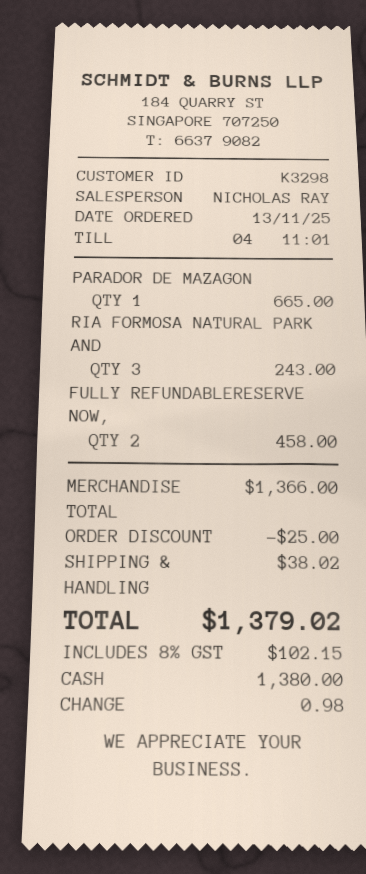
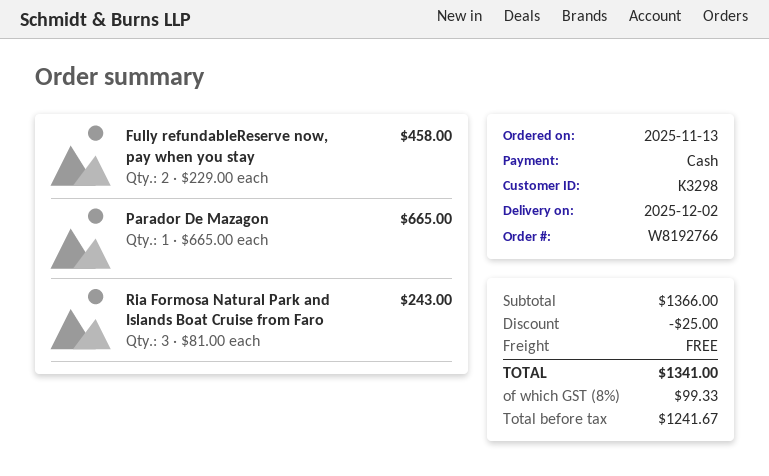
shipping: 38.02 -> 0.00
tax: 8% = 102.15 -> 8% = 99.33
total: 1379.02 -> 1341.00

